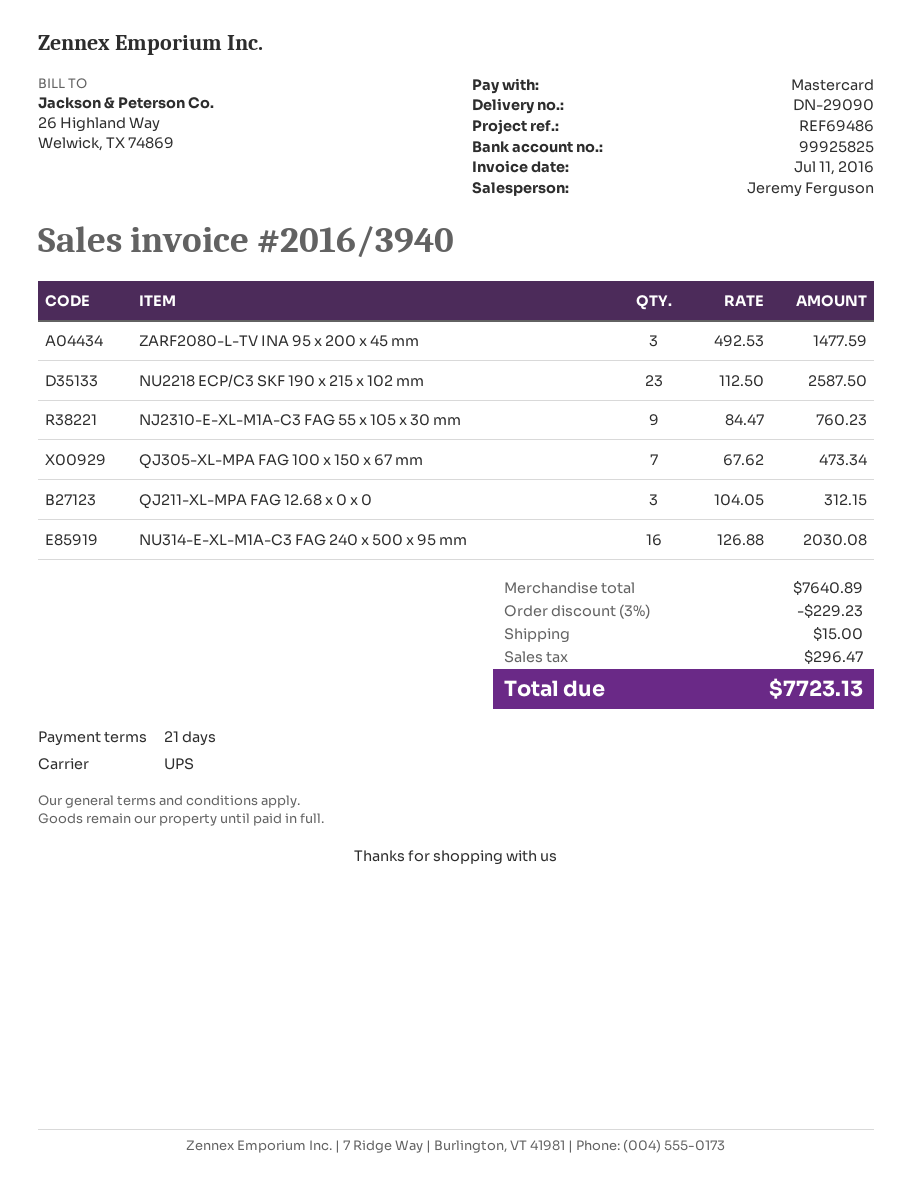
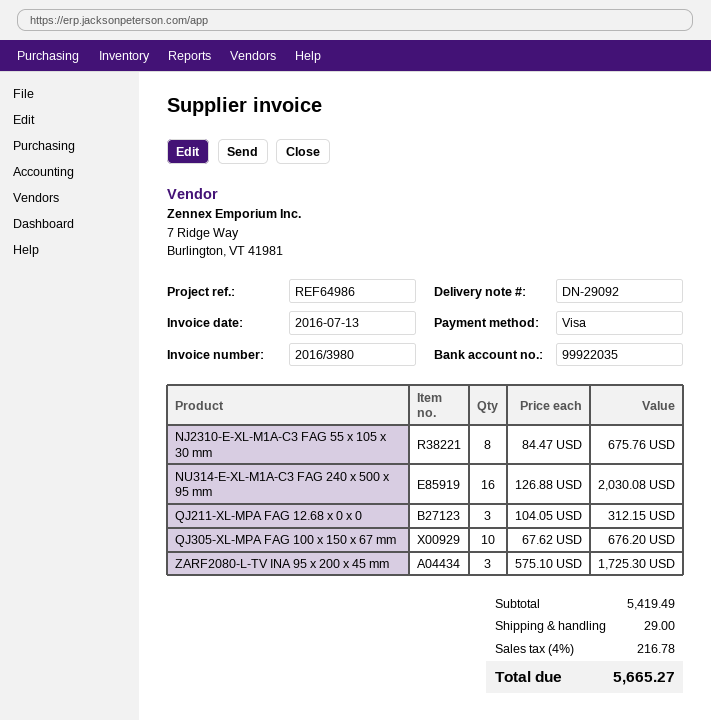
delivery note number: DN-29090 -> DN-29092
invoice number: 2016/3940 -> 2016/3980
invoice date: 2016-07-11 -> 2016-07-13
reference: REF69486 -> REF64986
payment method: Mastercard -> Visa
bank account: 99925825 -> 99922035
ZARF2080-L-TV INA 95 x 200 x 45 mm: 3 x 492.53 = 1477.59 -> 3 x 575.10 = 1725.30
NU2218 ECP/C3 SKF 190 x 215 x 102 mm: 23 x 112.50 = 2587.50 -> none
NJ2310-E-XL-M1A-C3 FAG 55 x 105 x 30 mm: 9 x 84.47 = 760.23 -> 8 x 84.47 = 675.76
QJ305-XL-MPA FAG 100 x 150 x 67 mm: 7 x 67.62 = 473.34 -> 10 x 67.62 = 676.20
subtotal: 7640.89 -> 5419.49
discount: 3% = 229.23 -> none
shipping: 15.00 -> 29.00
tax: 296.47 -> 216.78
total: 7723.13 -> 5665.27

